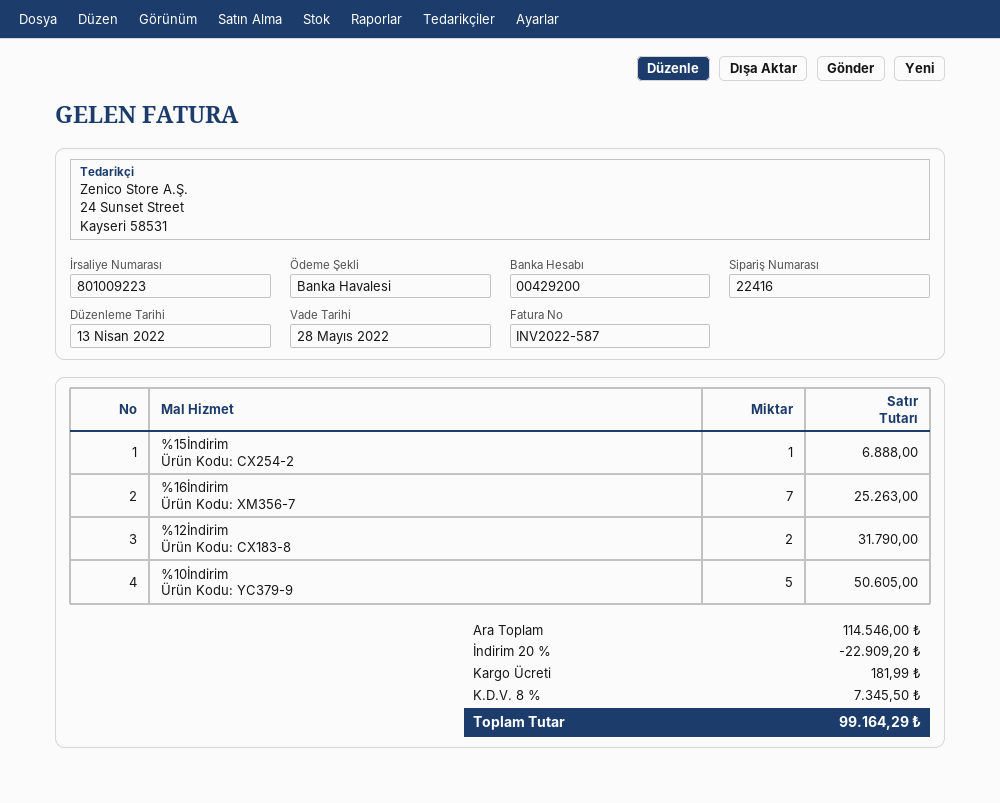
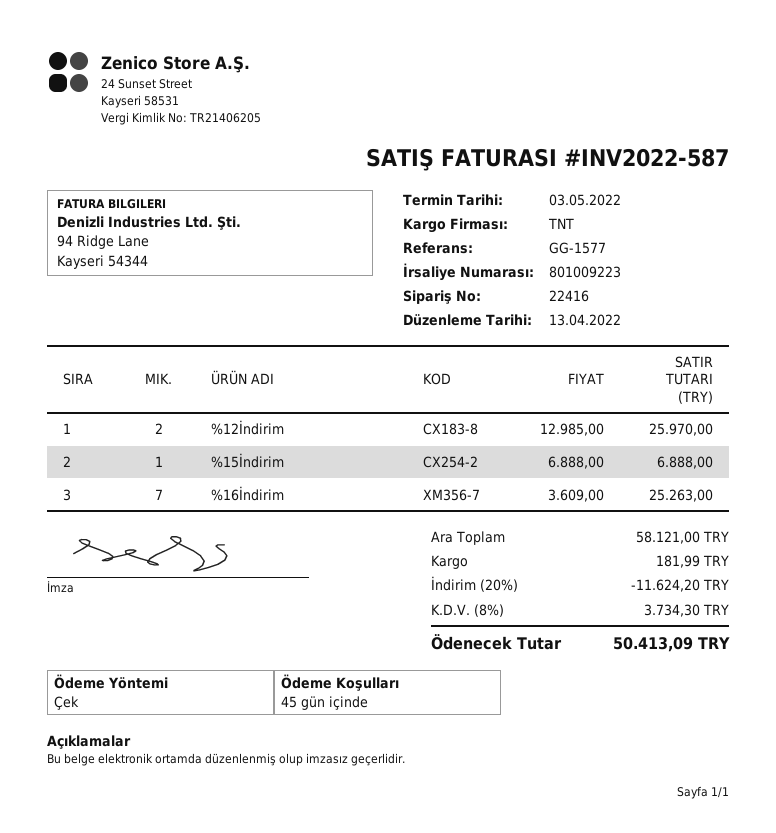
payment method: bank transfer -> cheque
%12İndirim: 2 for 31790.00 -> 2 for 25970.00
%10İndirim: 5 for 50605.00 -> none
subtotal: 114546.00 -> 58121.00
discount: 20% = 22909.20 -> 20% = 11624.20
tax: 8% = 7345.50 -> 8% = 3734.30
total: 99164.29 -> 50413.09

